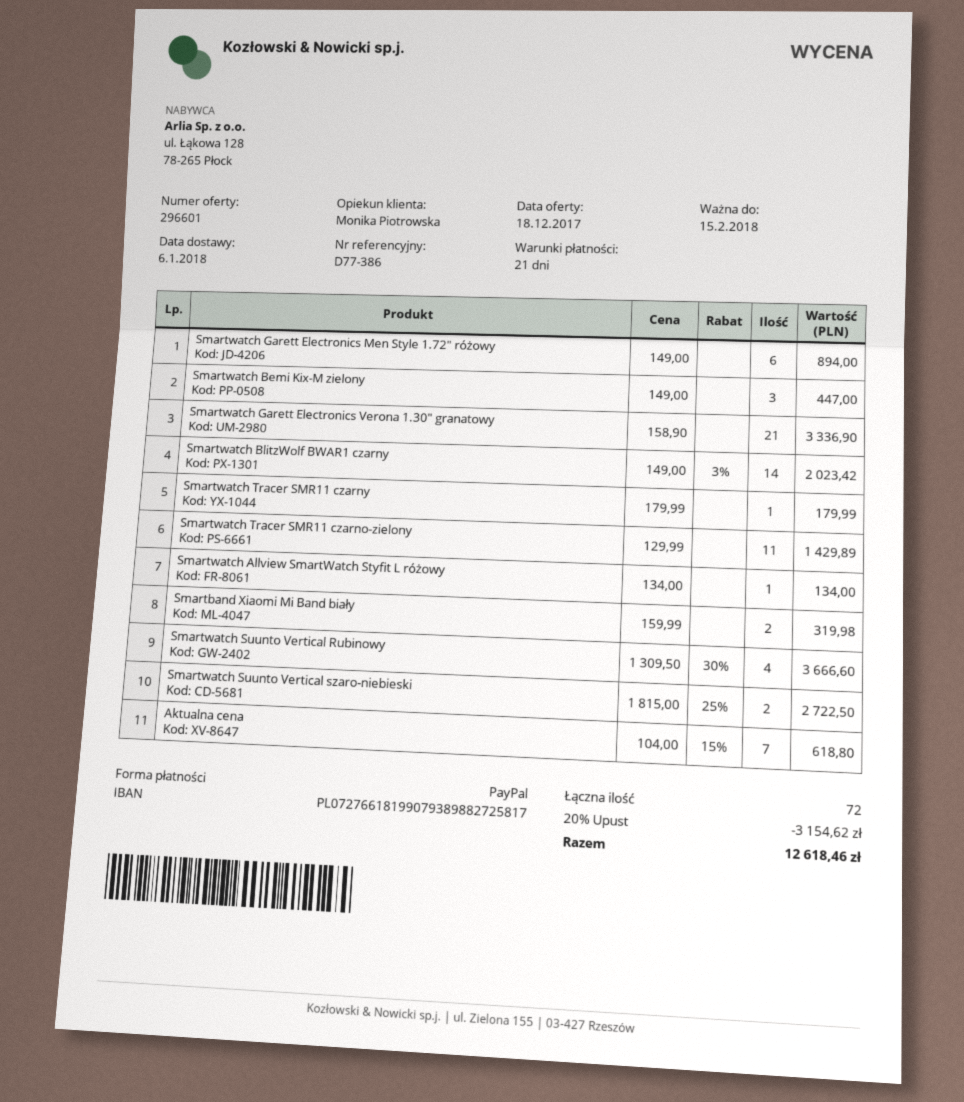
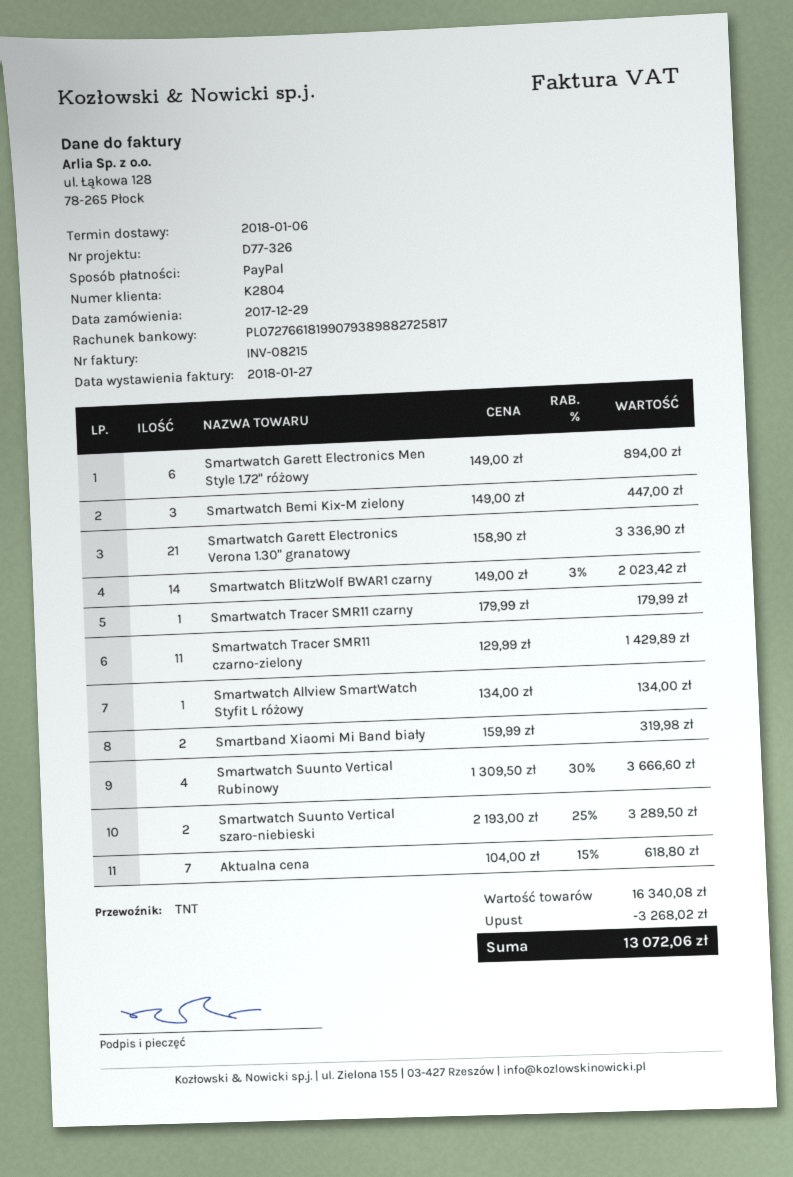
reference: D77-386 -> D77-326
Smartwatch Suunto Vertical szaro-niebieski: 2 x 1815.00 - 25% = 2722.50 -> 2 x 2193.00 - 25% = 3289.50
discount: 3154.62 -> 3268.02
total: 12618.46 -> 13072.06

